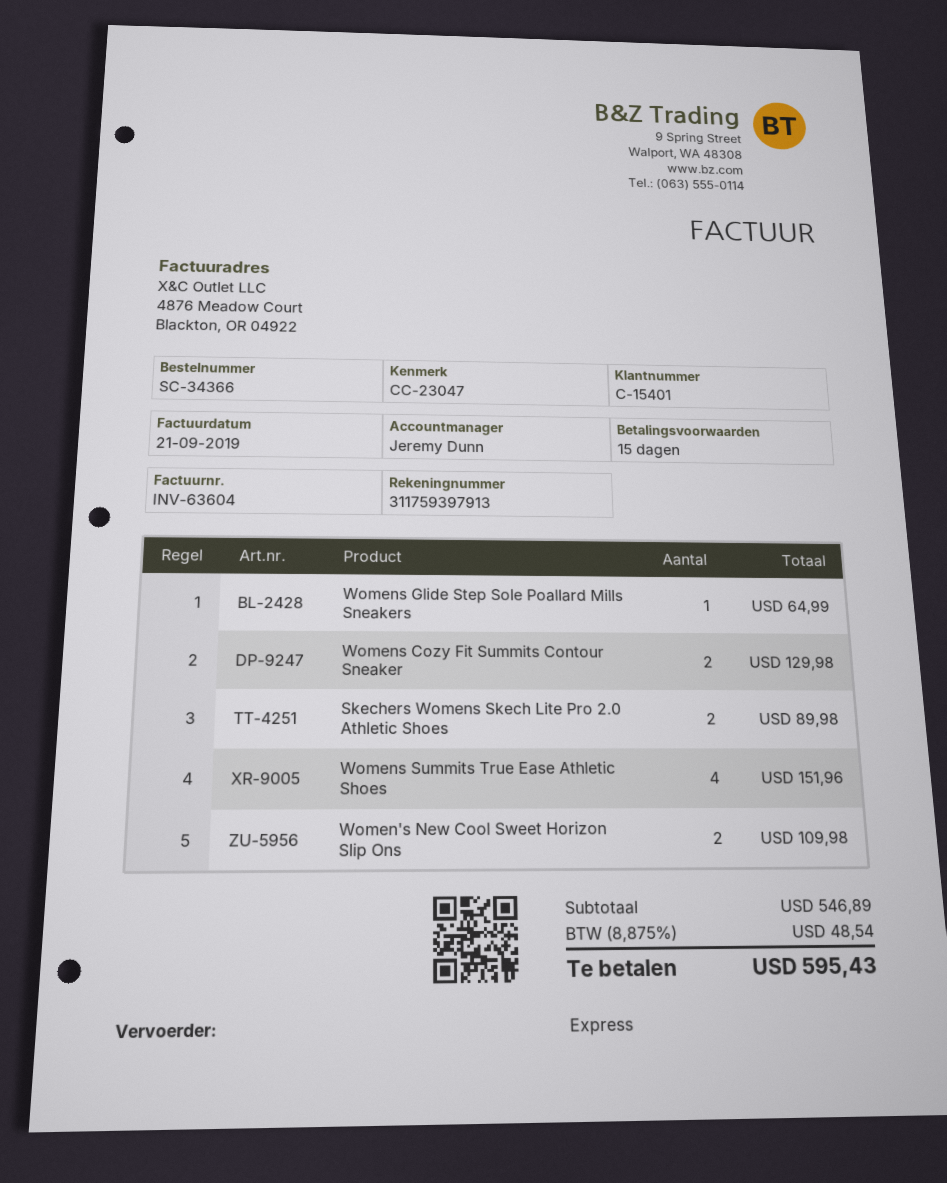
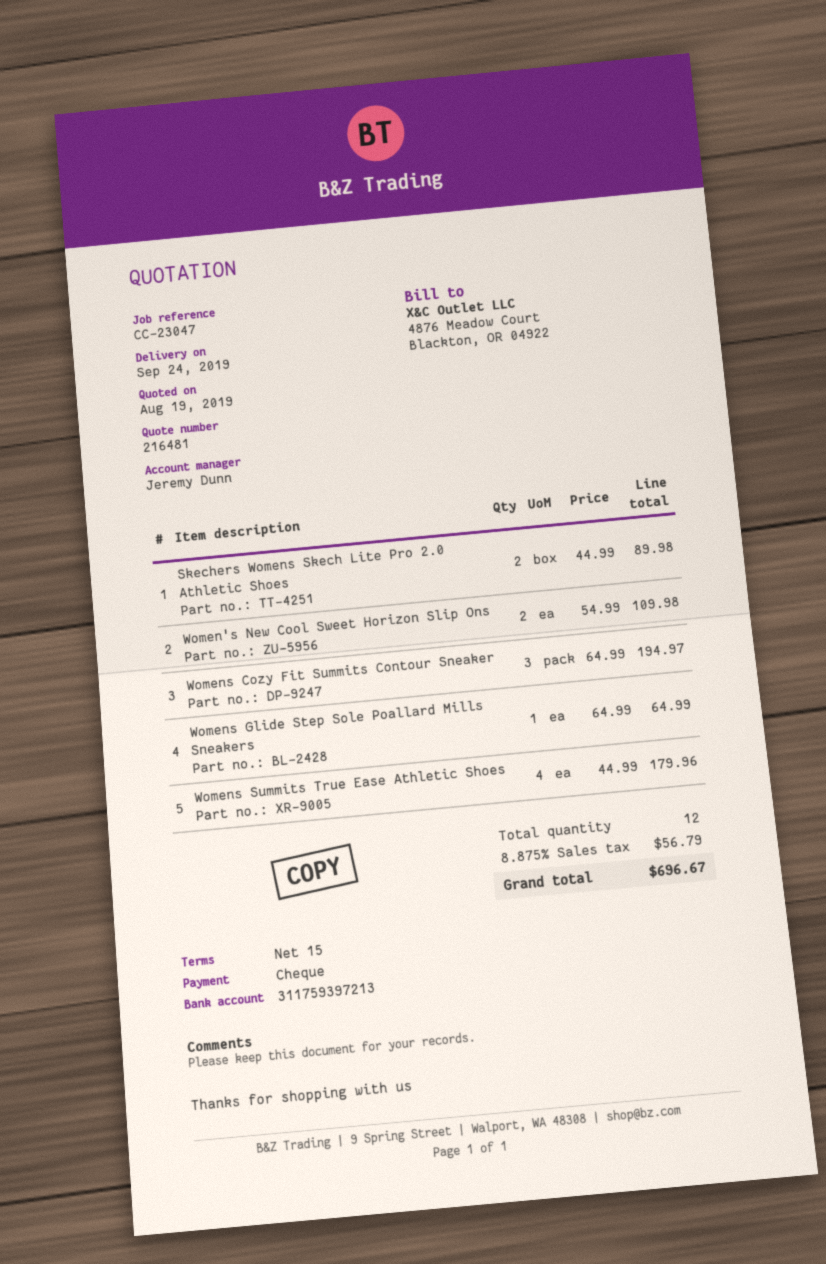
bank account: 311759397913 -> 311759397213
Womens Cozy Fit Summits Contour Sneaker: 2 for 129.98 -> 3 for 194.97
Womens Summits True Ease Athletic Shoes: 4 for 151.96 -> 4 for 179.96
tax: 8.875% = 48.54 -> 8.875% = 56.79
total: 595.43 -> 696.67

